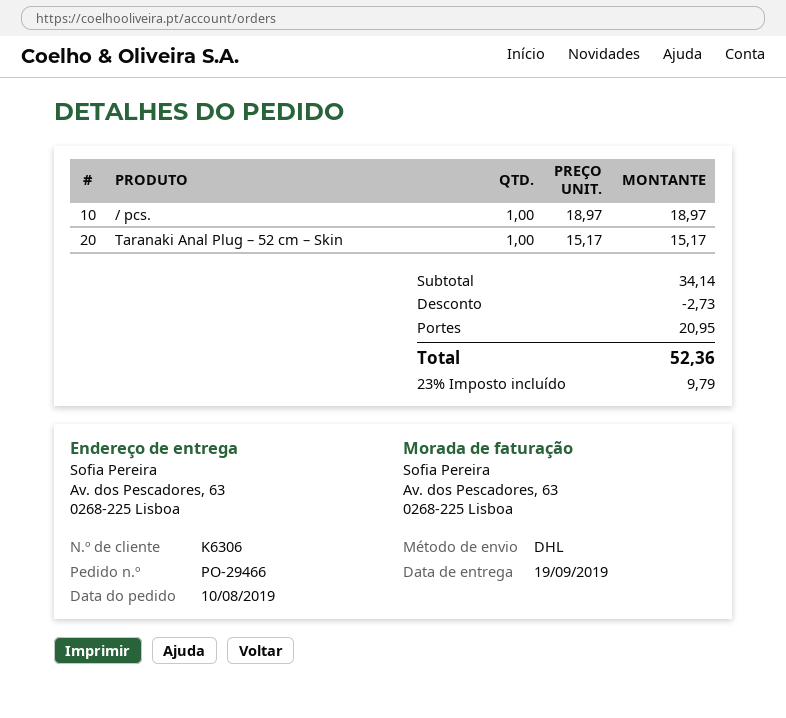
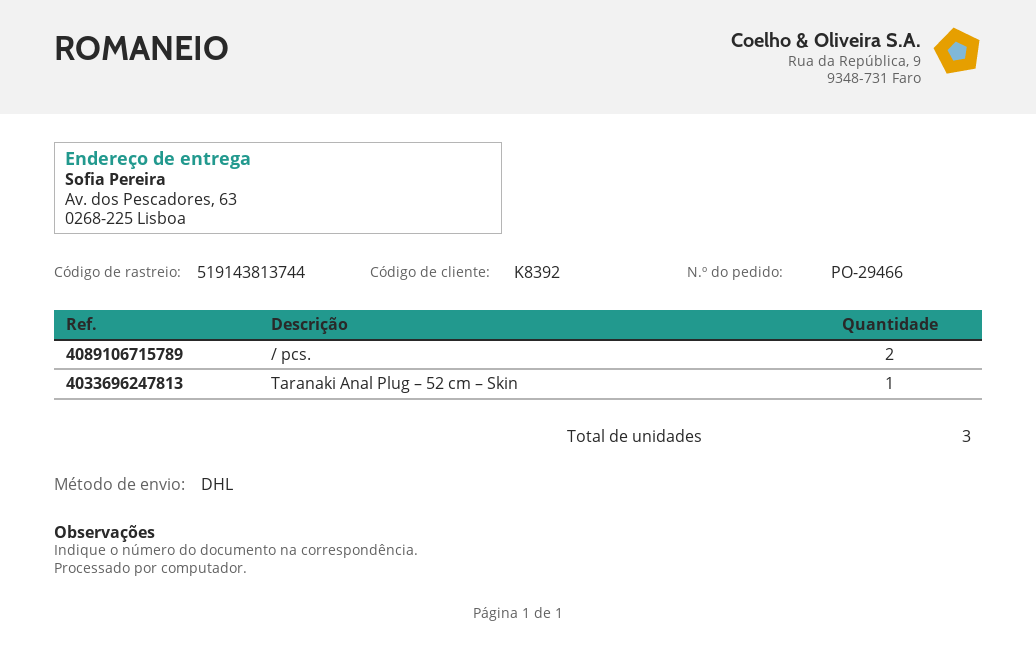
customer number: K6306 -> K8392
/ pcs.: 1 -> 2

